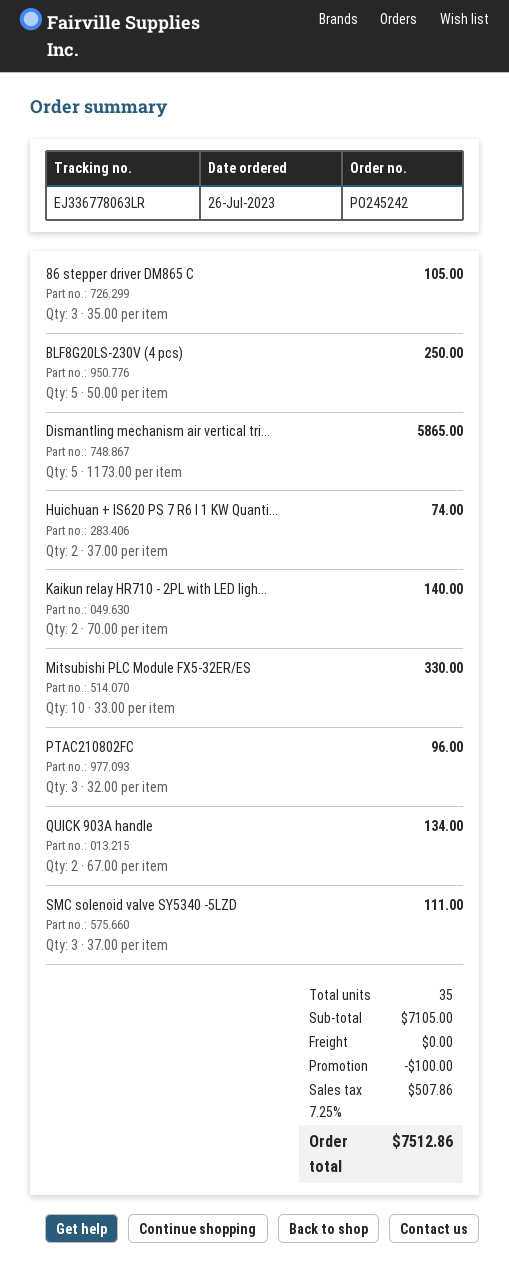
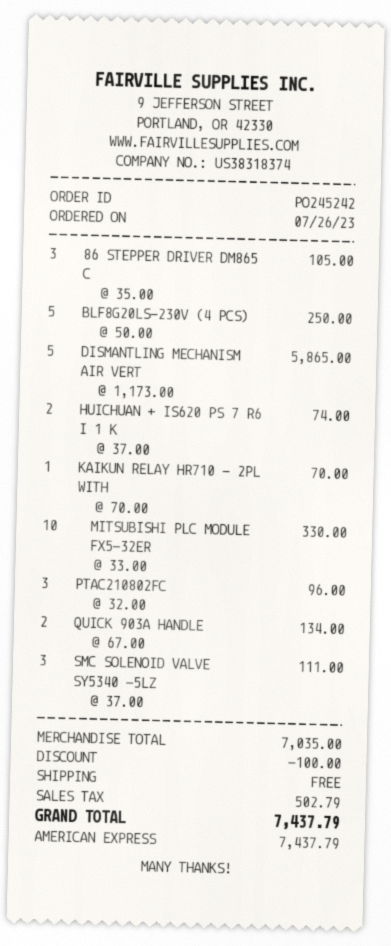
Kaikun relay HR710 - 2PL with LED ligh...: 2 x 70.00 = 140.00 -> 1 x 70.00 = 70.00
subtotal: 7105.00 -> 7035.00
tax: 507.86 -> 502.79
total: 7512.86 -> 7437.79

